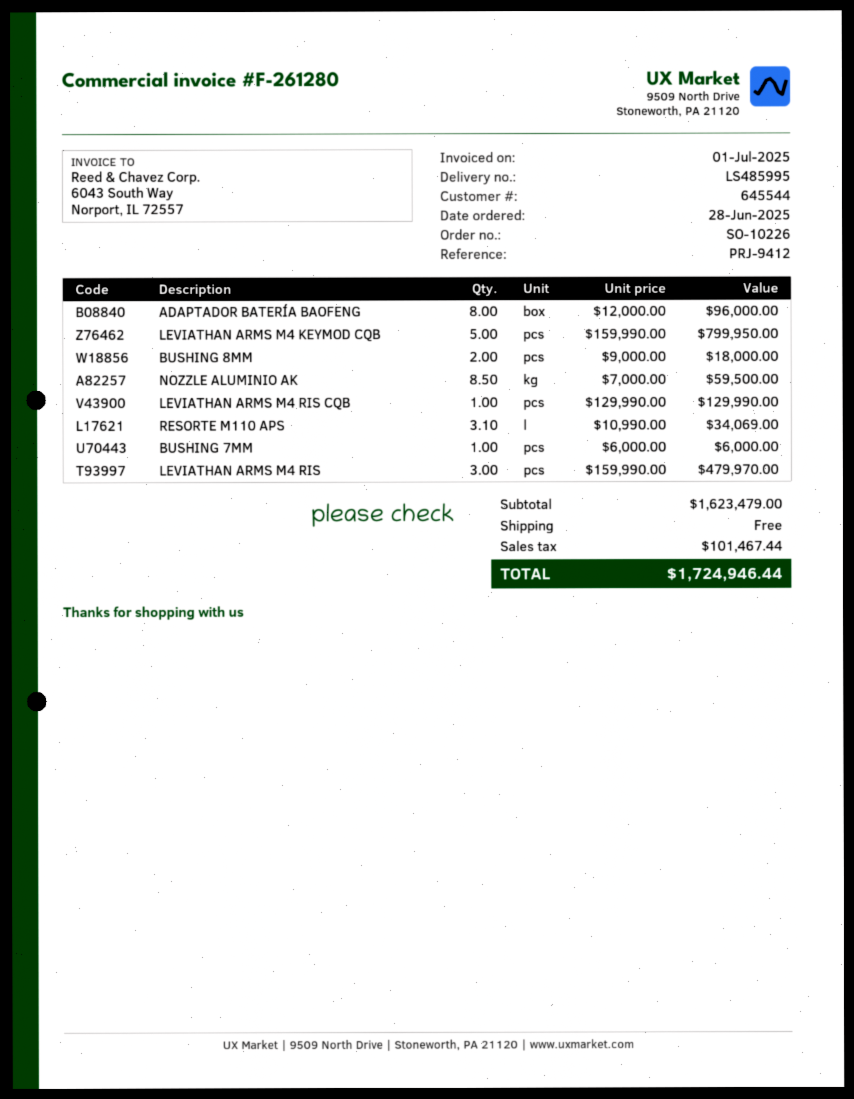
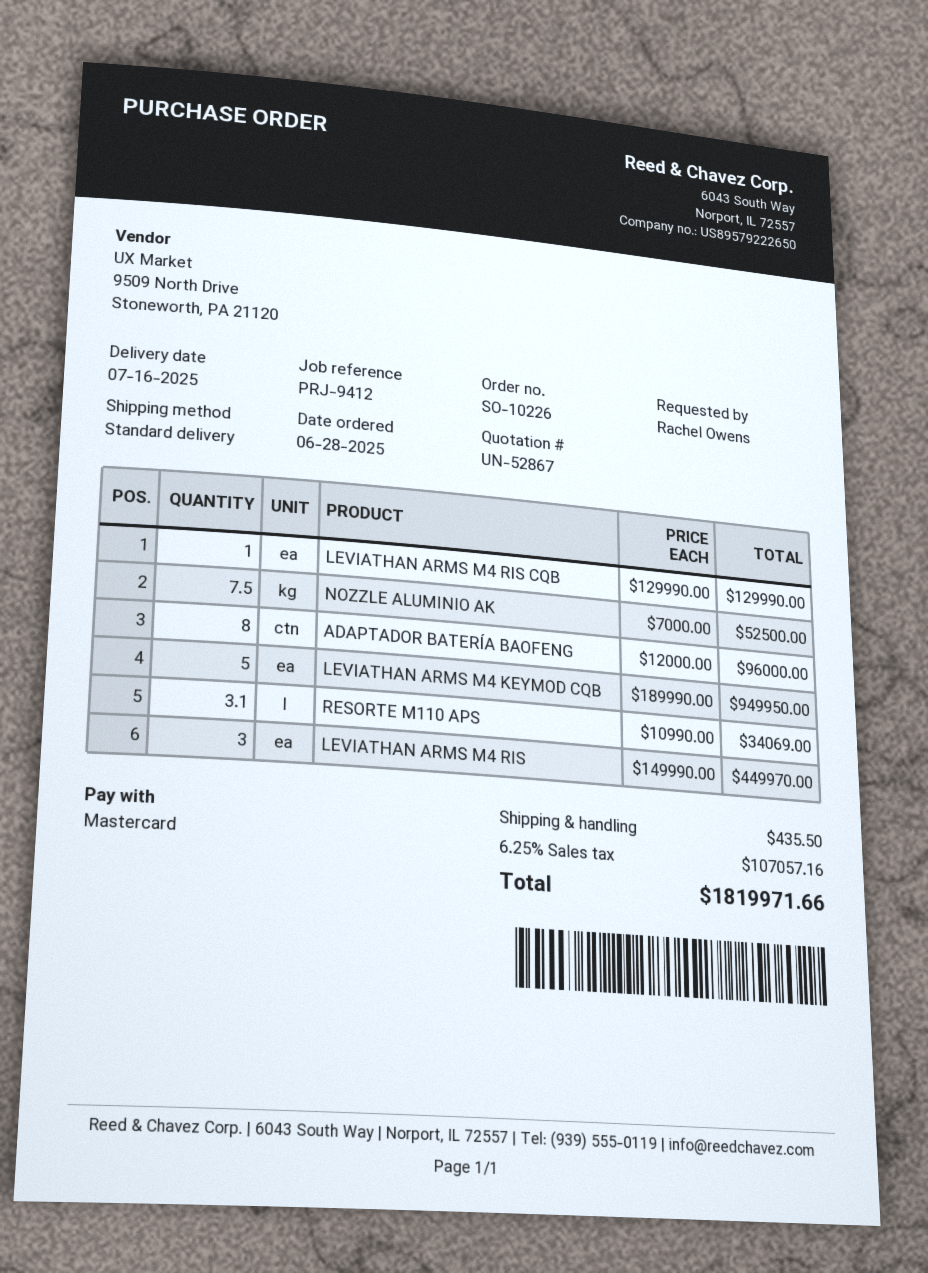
LEVIATHAN ARMS M4 KEYMOD CQB: 5 x 159990.00 = 799950.00 -> 5 x 189990.00 = 949950.00
BUSHING 8MM: 2 x 9000.00 = 18000.00 -> none
NOZZLE ALUMINIO AK: 8.5 x 7000.00 = 59500.00 -> 7.5 x 7000.00 = 52500.00
BUSHING 7MM: 1 x 6000.00 = 6000.00 -> none
LEVIATHAN ARMS M4 RIS: 3 x 159990.00 = 479970.00 -> 3 x 149990.00 = 449970.00
shipping: 0.00 -> 435.50
tax: 101467.44 -> 107057.16
total: 1724946.44 -> 1819971.66

